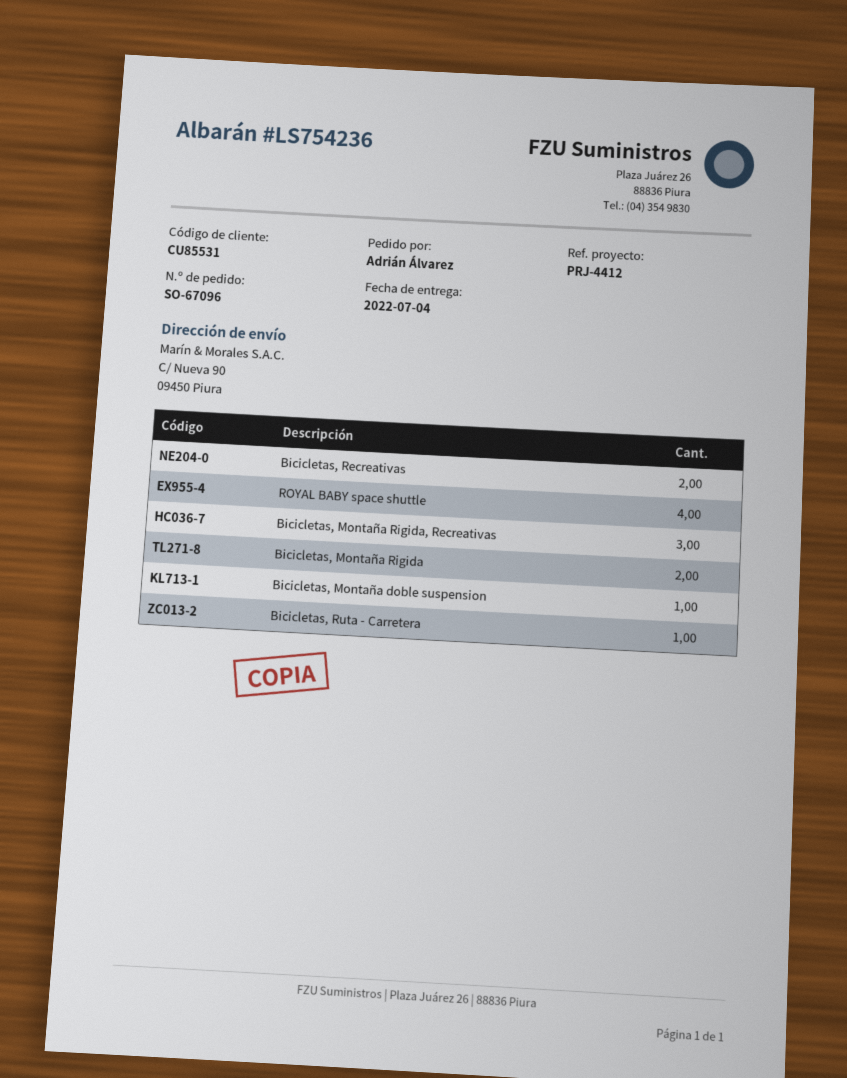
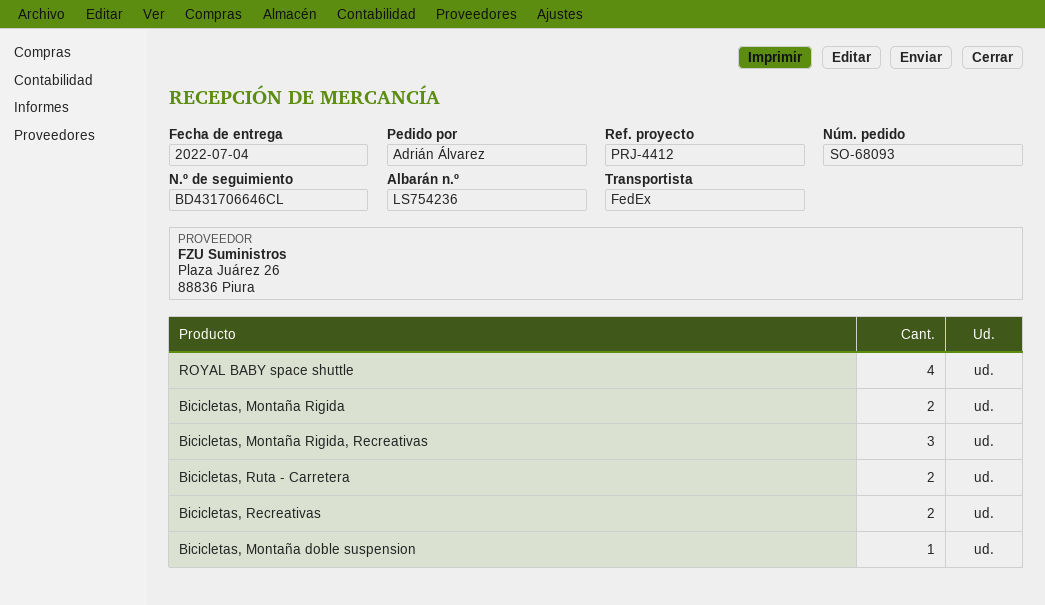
order number: SO-67096 -> SO-68093
Bicicletas, Ruta - Carretera: 1 -> 2

